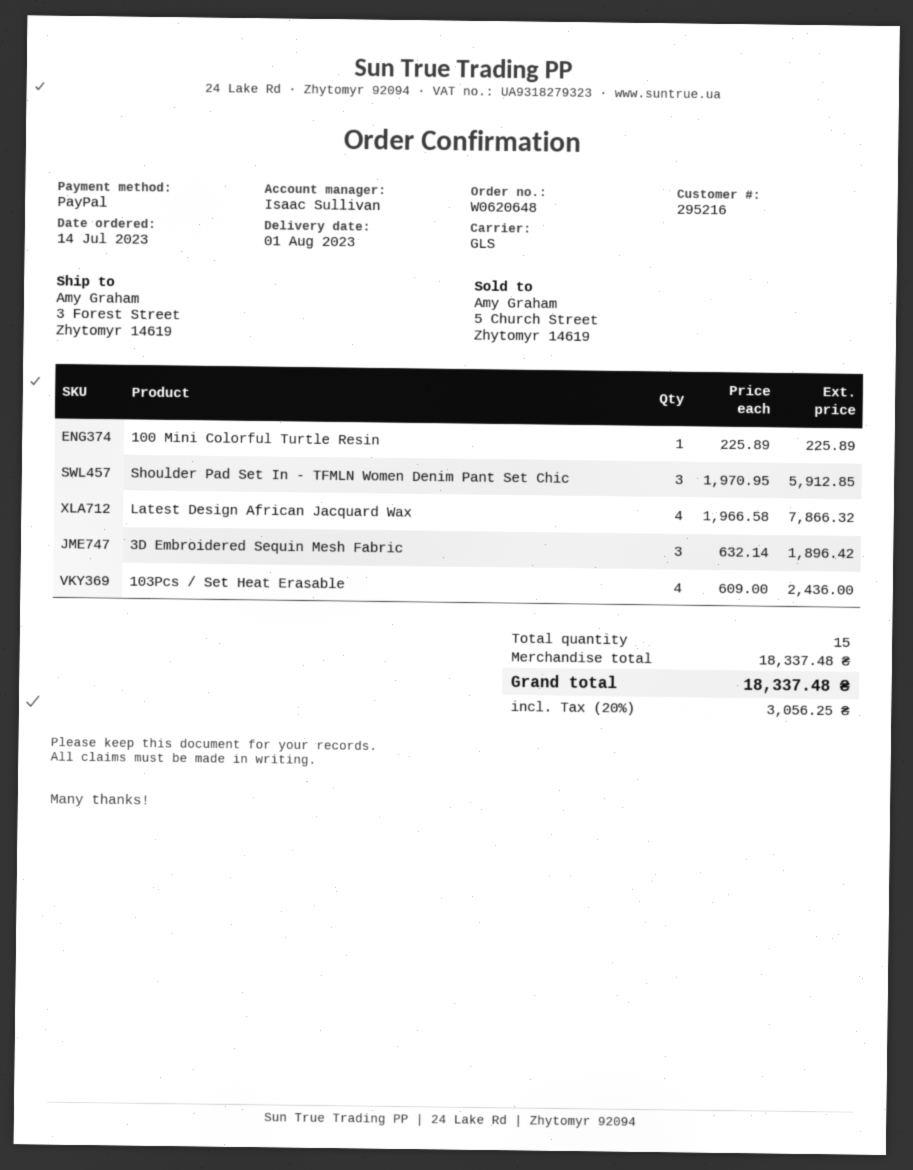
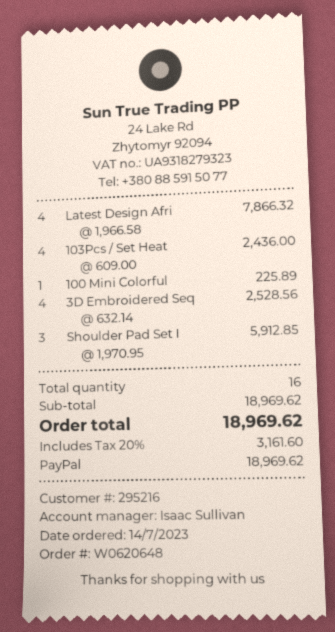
3D Embroidered Sequin Mesh Fabric: 3 x 632.14 = 1896.42 -> 4 x 632.14 = 2528.56
total quantity: 15 -> 16
subtotal: 18337.48 -> 18969.62
tax: 20% = 3056.25 -> 20% = 3161.60
total: 18337.48 -> 18969.62

